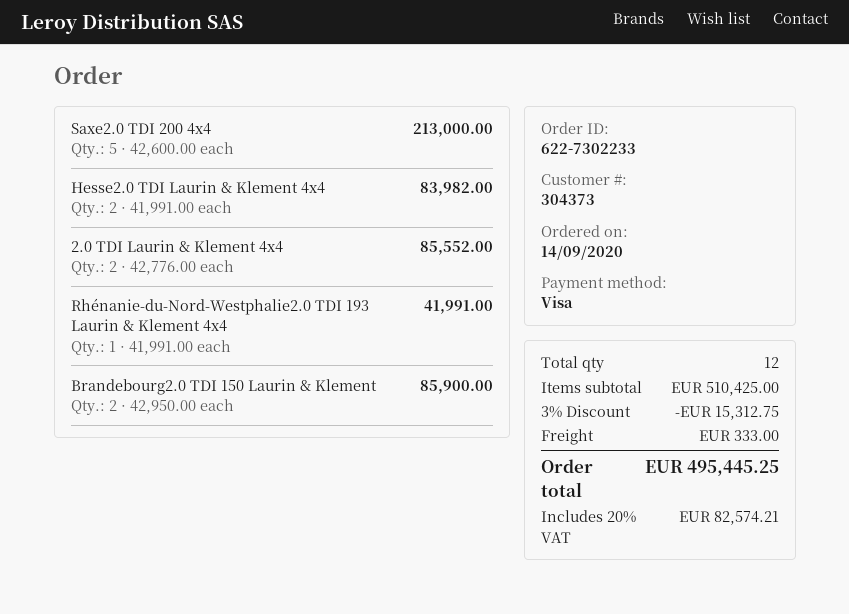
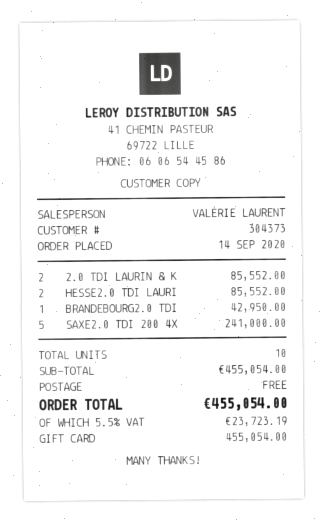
payment method: Visa -> gift card
Saxe2.0 TDI 200 4x4: 5 for 213000.00 -> 5 for 241000.00
Hesse2.0 TDI Laurin & Klement 4x4: 2 for 83982.00 -> 2 for 85552.00
Rhénanie-du-Nord-Westphalie2.0 TDI 193 Laurin & Klement 4x4: 1 for 41991.00 -> none
Brandebourg2.0 TDI 150 Laurin & Klement: 2 for 85900.00 -> 1 for 42950.00
total quantity: 12 -> 10
subtotal: 510425.00 -> 455054.00
discount: 3% = 15312.75 -> none
shipping: 333.00 -> 0.00
tax: 20% = 82574.21 -> 5.5% = 23723.19
total: 495445.25 -> 455054.00

